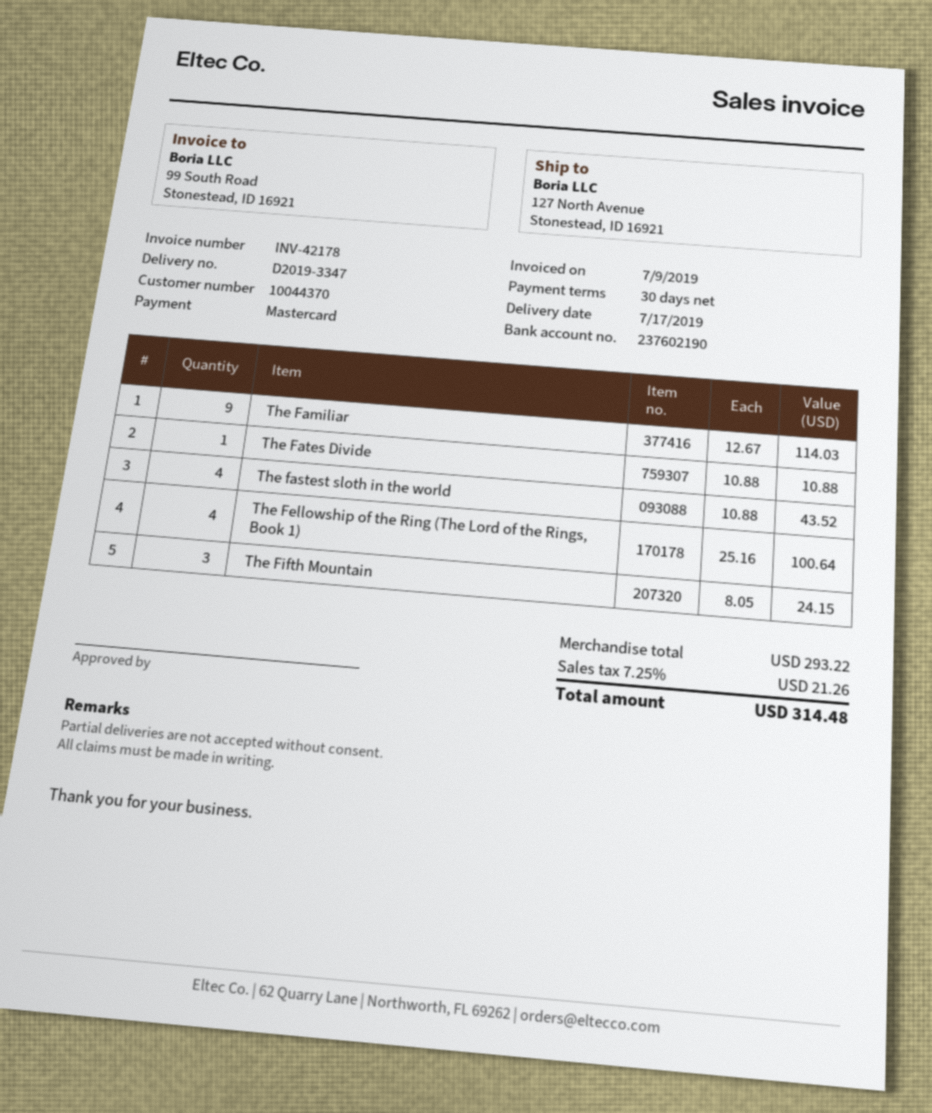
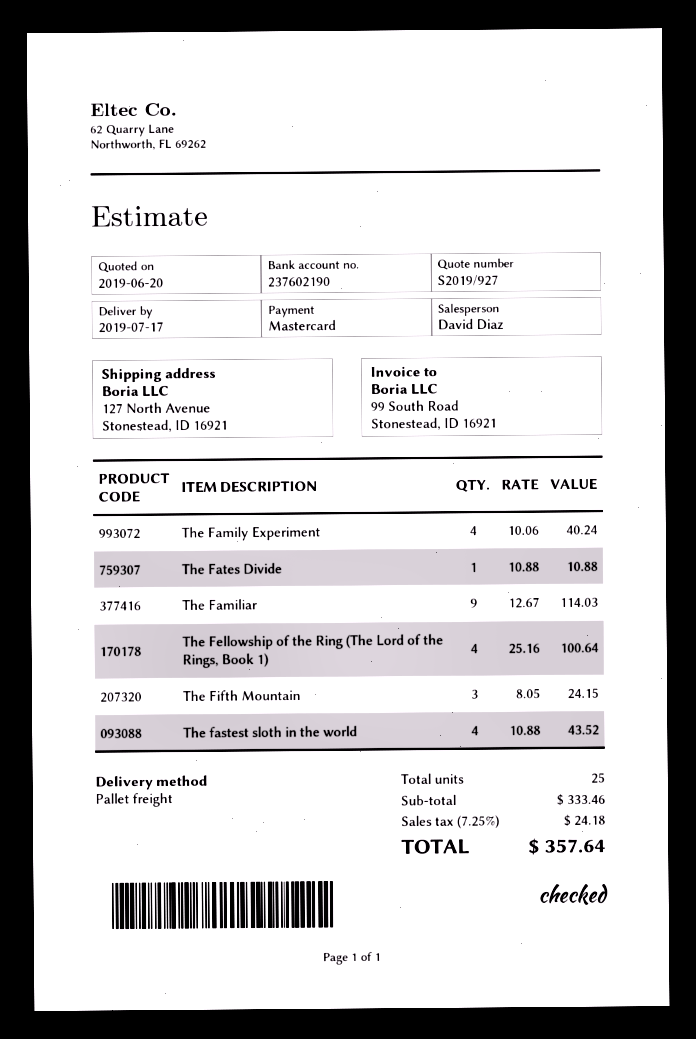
The Family Experiment: none -> 4 x 10.06 = 40.24
subtotal: 293.22 -> 333.46
tax: 7.25% = 21.26 -> 7.25% = 24.18
total: 314.48 -> 357.64

